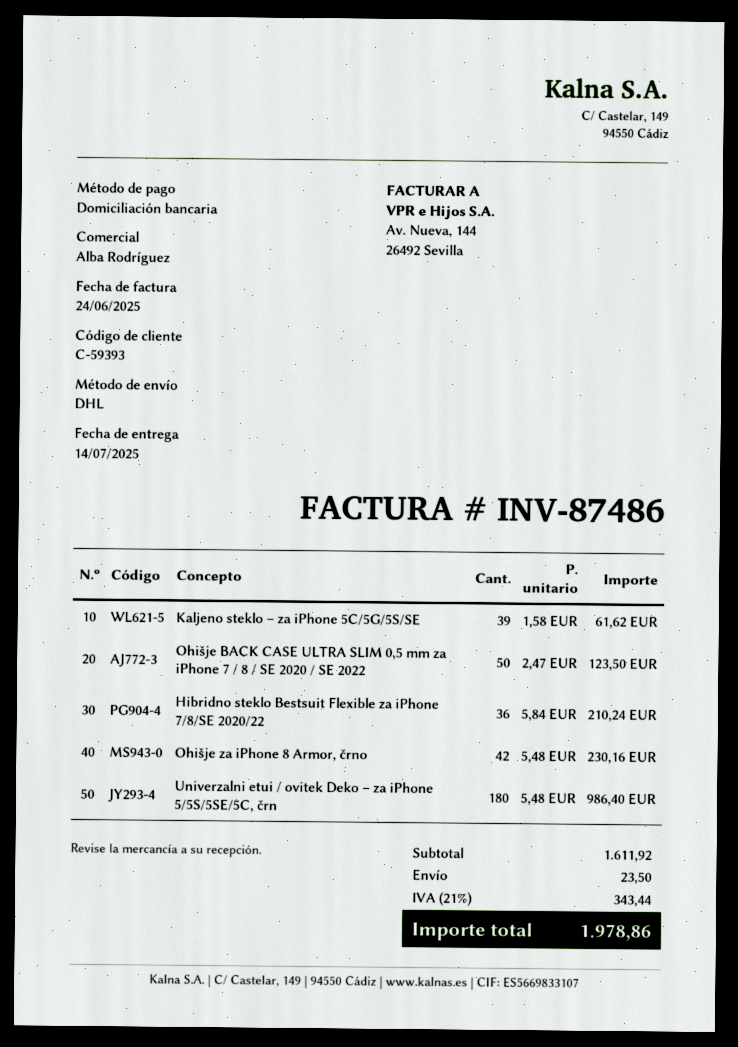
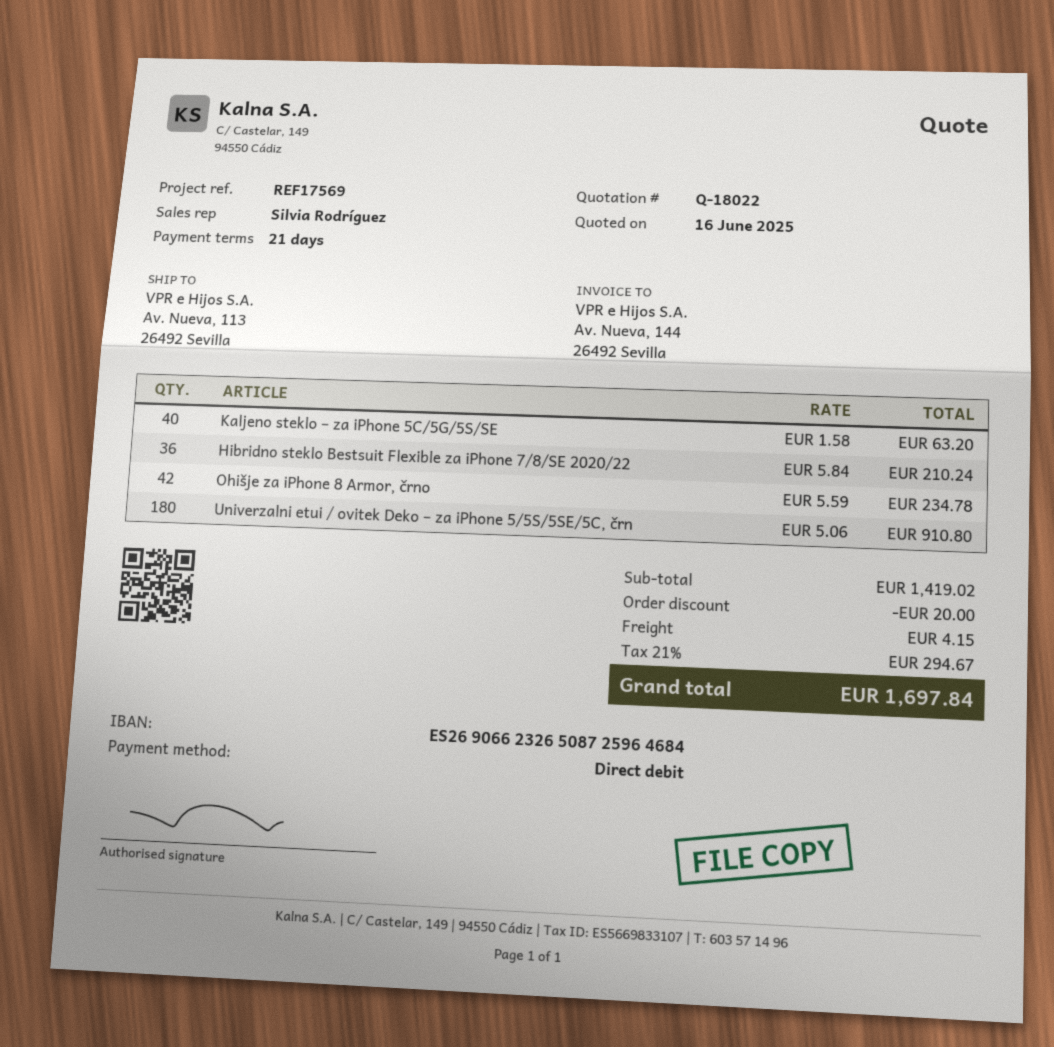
sales rep: Alba Rodríguez -> Silvia Rodríguez
Kaljeno steklo – za iPhone 5C/5G/5S/SE: 39 x 1.58 = 61.62 -> 40 x 1.58 = 63.20
Ohišje BACK CASE ULTRA SLIM 0,5 mm za iPhone 7 / 8 / SE 2020 / SE 2022: 50 x 2.47 = 123.50 -> none
Ohišje za iPhone 8 Armor, črno: 42 x 5.48 = 230.16 -> 42 x 5.59 = 234.78
Univerzalni etui / ovitek Deko – za iPhone 5/5S/5SE/5C, črn: 180 x 5.48 = 986.40 -> 180 x 5.06 = 910.80
subtotal: 1611.92 -> 1419.02
discount: none -> 20.00
shipping: 23.50 -> 4.15
tax: 21% = 343.44 -> 21% = 294.67
total: 1978.86 -> 1697.84

